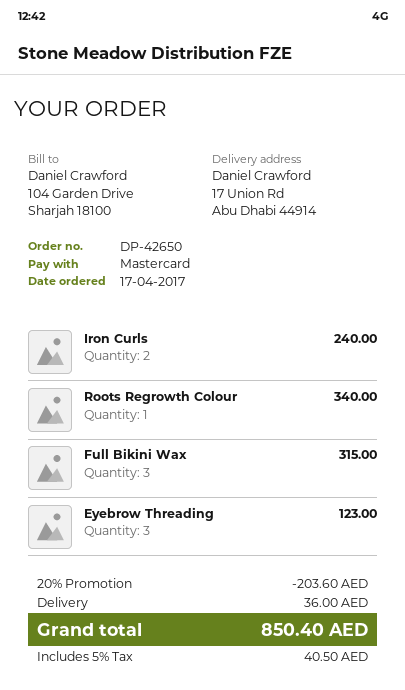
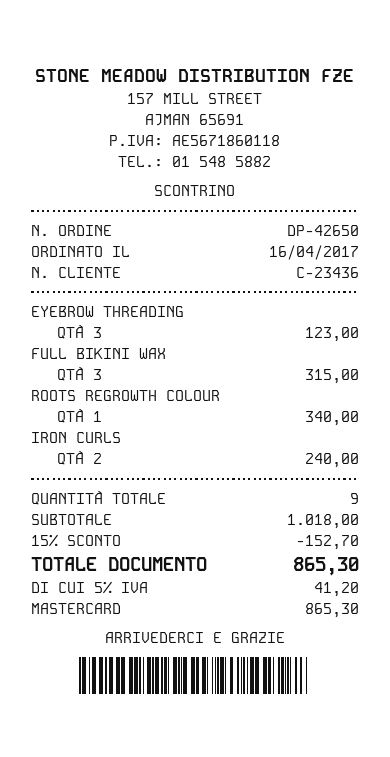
order date: 2017-04-17 -> 2017-04-16
discount: 20% = 203.60 -> 15% = 152.70
shipping: 36.00 -> none
tax: 5% = 40.50 -> 5% = 41.20
total: 850.40 -> 865.30

